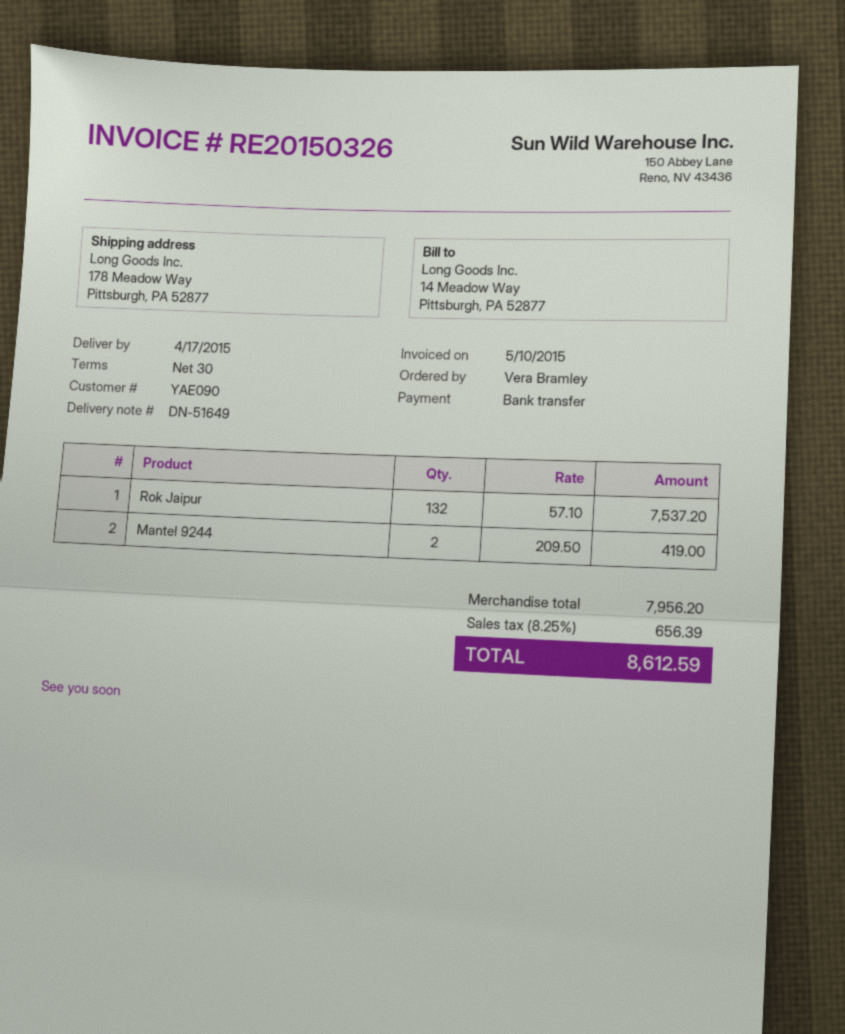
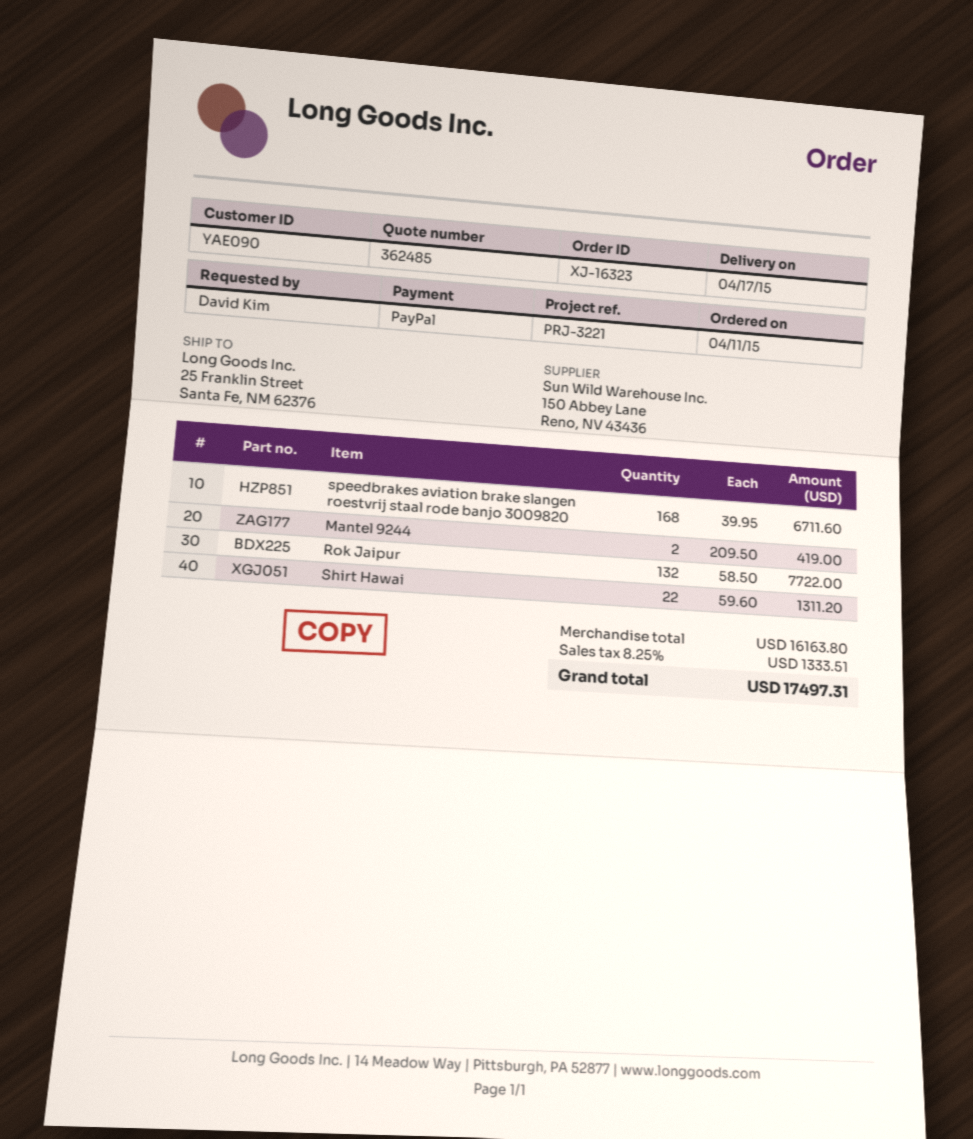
ordered by: Vera Bramley -> David Kim
payment method: bank transfer -> PayPal
ship to: 178 Meadow Way, Pittsburgh, PA 52877 -> 25 Franklin Street, Santa Fe, NM 62376
Rok Jaipur: 132 x 57.10 = 7537.20 -> 132 x 58.50 = 7722.00
speedbrakes aviation brake slangen roestvrij staal rode banjo 3009820: none -> 168 x 39.95 = 6711.60
Shirt Hawai: none -> 22 x 59.60 = 1311.20
subtotal: 7956.20 -> 16163.80
tax: 8.25% = 656.39 -> 8.25% = 1333.51
total: 8612.59 -> 17497.31

